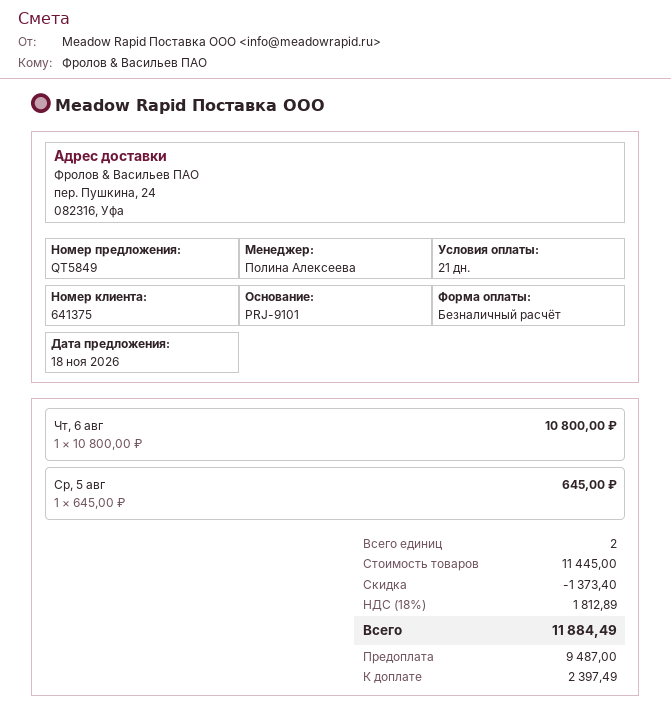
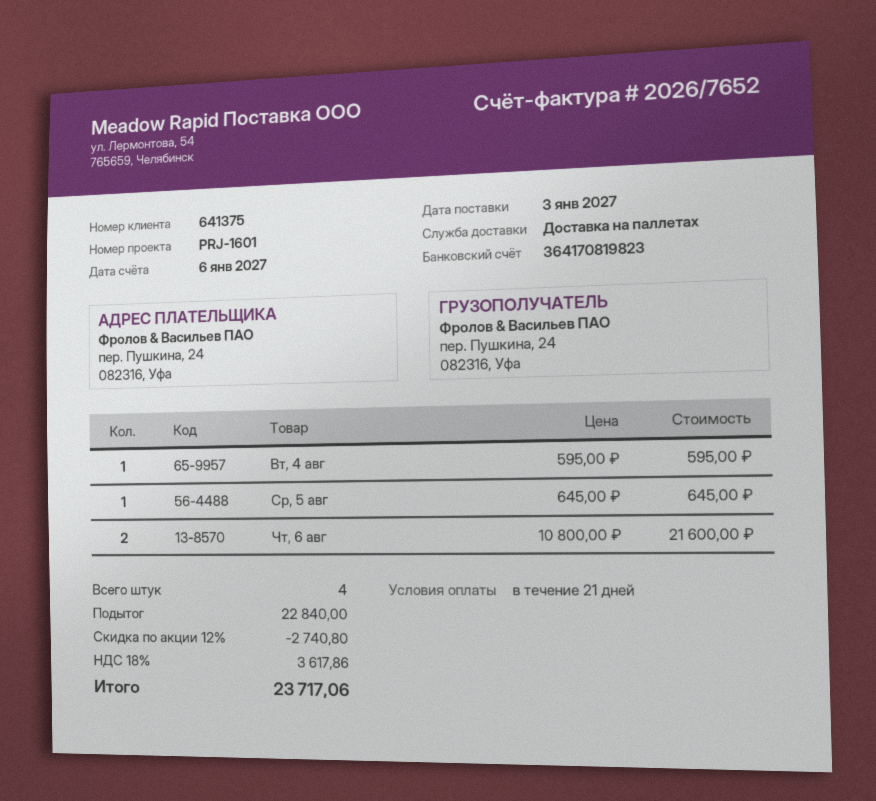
reference: PRJ-9101 -> PRJ-1601
Чт, 6 авг: 1 x 10800.00 = 10800.00 -> 2 x 10800.00 = 21600.00
Вт, 4 авг: none -> 1 x 595.00 = 595.00
total quantity: 2 -> 4
subtotal: 11445.00 -> 22840.00
discount: 1373.40 -> 2740.80
tax: 18% = 1812.89 -> 18% = 3617.86
total: 11884.49 -> 23717.06

